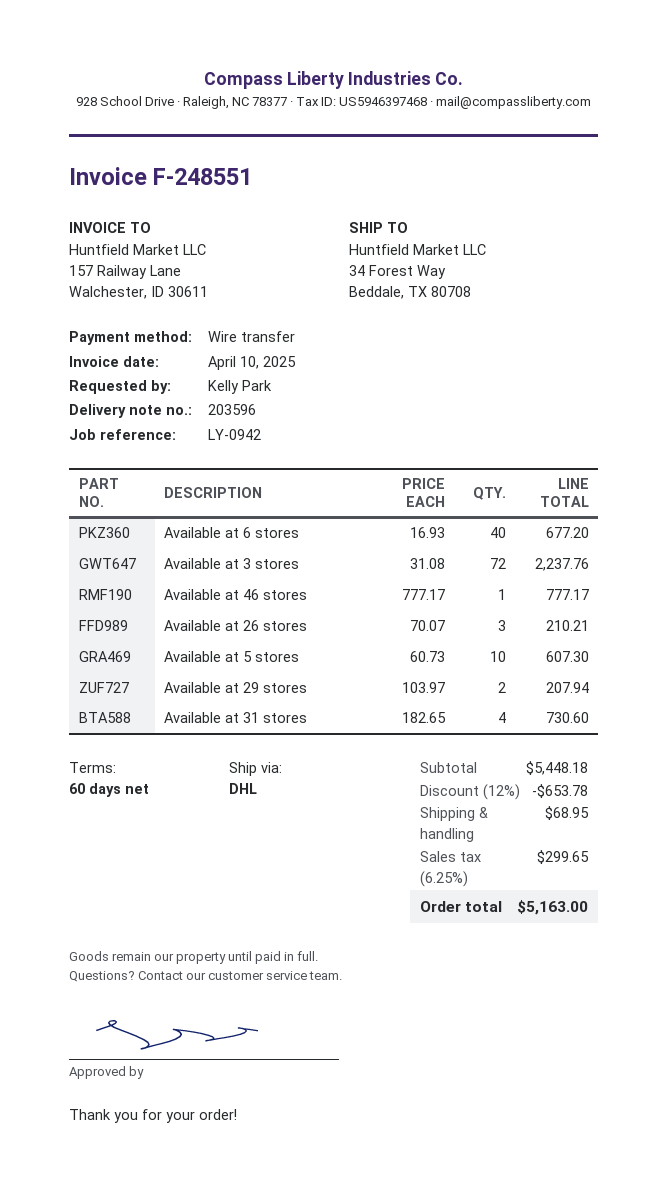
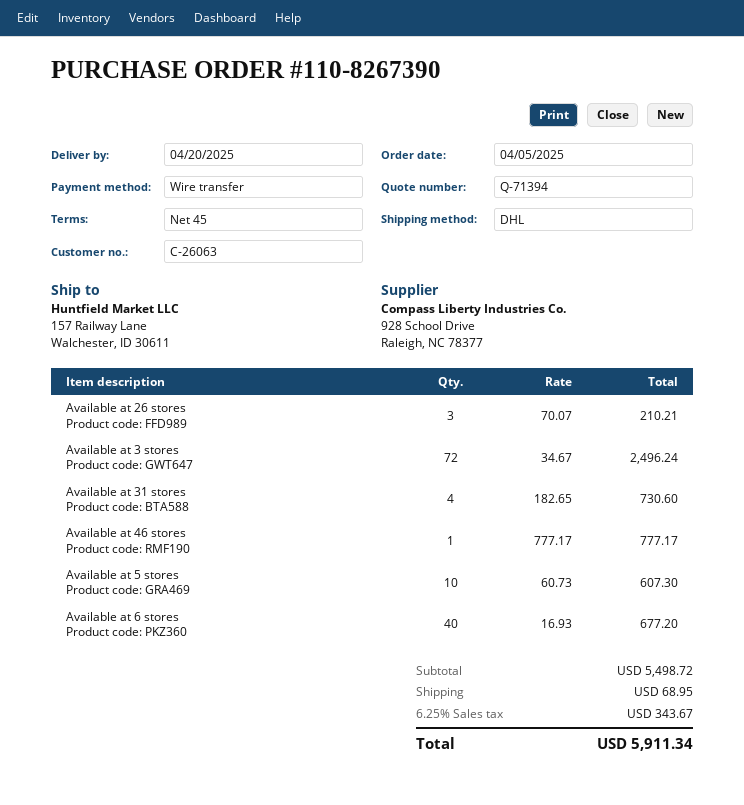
payment terms: 60 days -> 45 days
ship to: 34 Forest Way, Beddale, TX 80708 -> 157 Railway Lane, Walchester, ID 30611
Available at 3 stores: 72 x 31.08 = 2237.76 -> 72 x 34.67 = 2496.24
Available at 29 stores: 2 x 103.97 = 207.94 -> none
subtotal: 5448.18 -> 5498.72
discount: 12% = 653.78 -> none
tax: 6.25% = 299.65 -> 6.25% = 343.67
total: 5163.00 -> 5911.34

